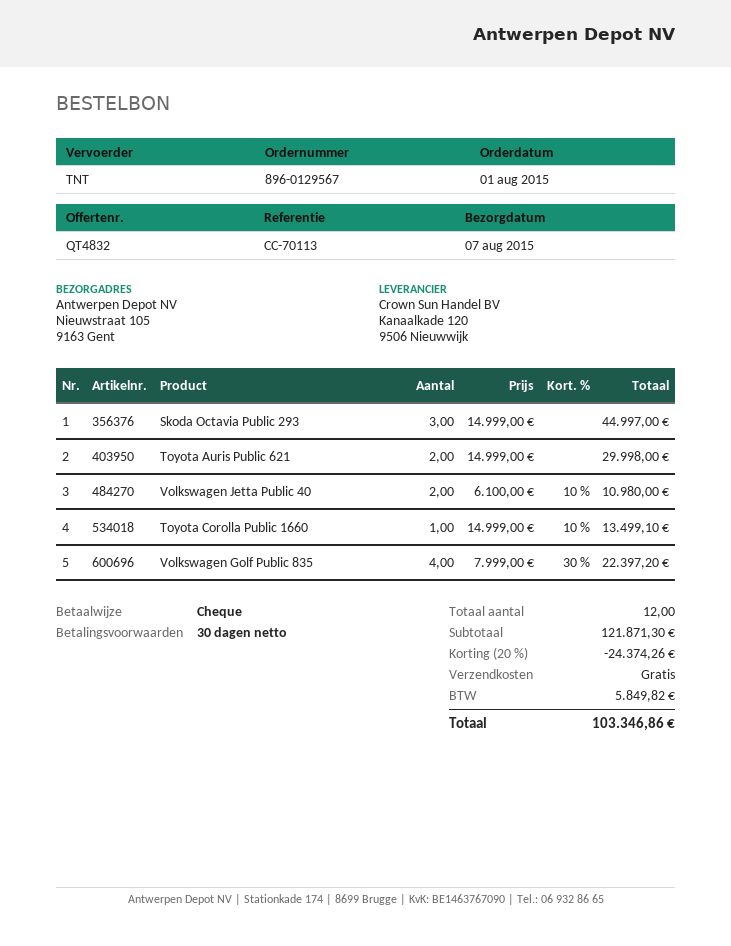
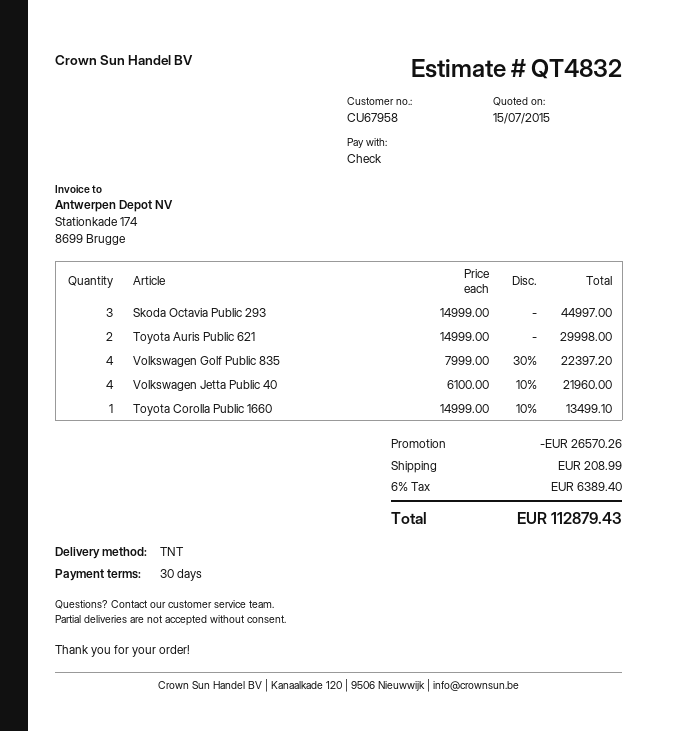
Volkswagen Jetta Public 40: 2 x 6100.00 - 10% = 10980.00 -> 4 x 6100.00 - 10% = 21960.00
discount: 24374.26 -> 26570.26
shipping: 0.00 -> 208.99
tax: 5849.82 -> 6389.40
total: 103346.86 -> 112879.43

